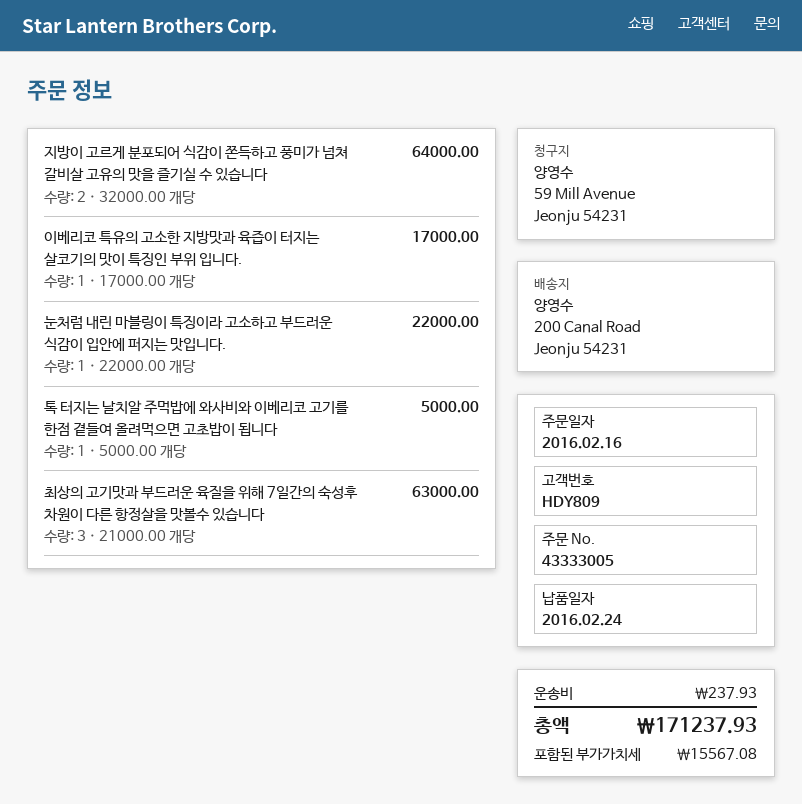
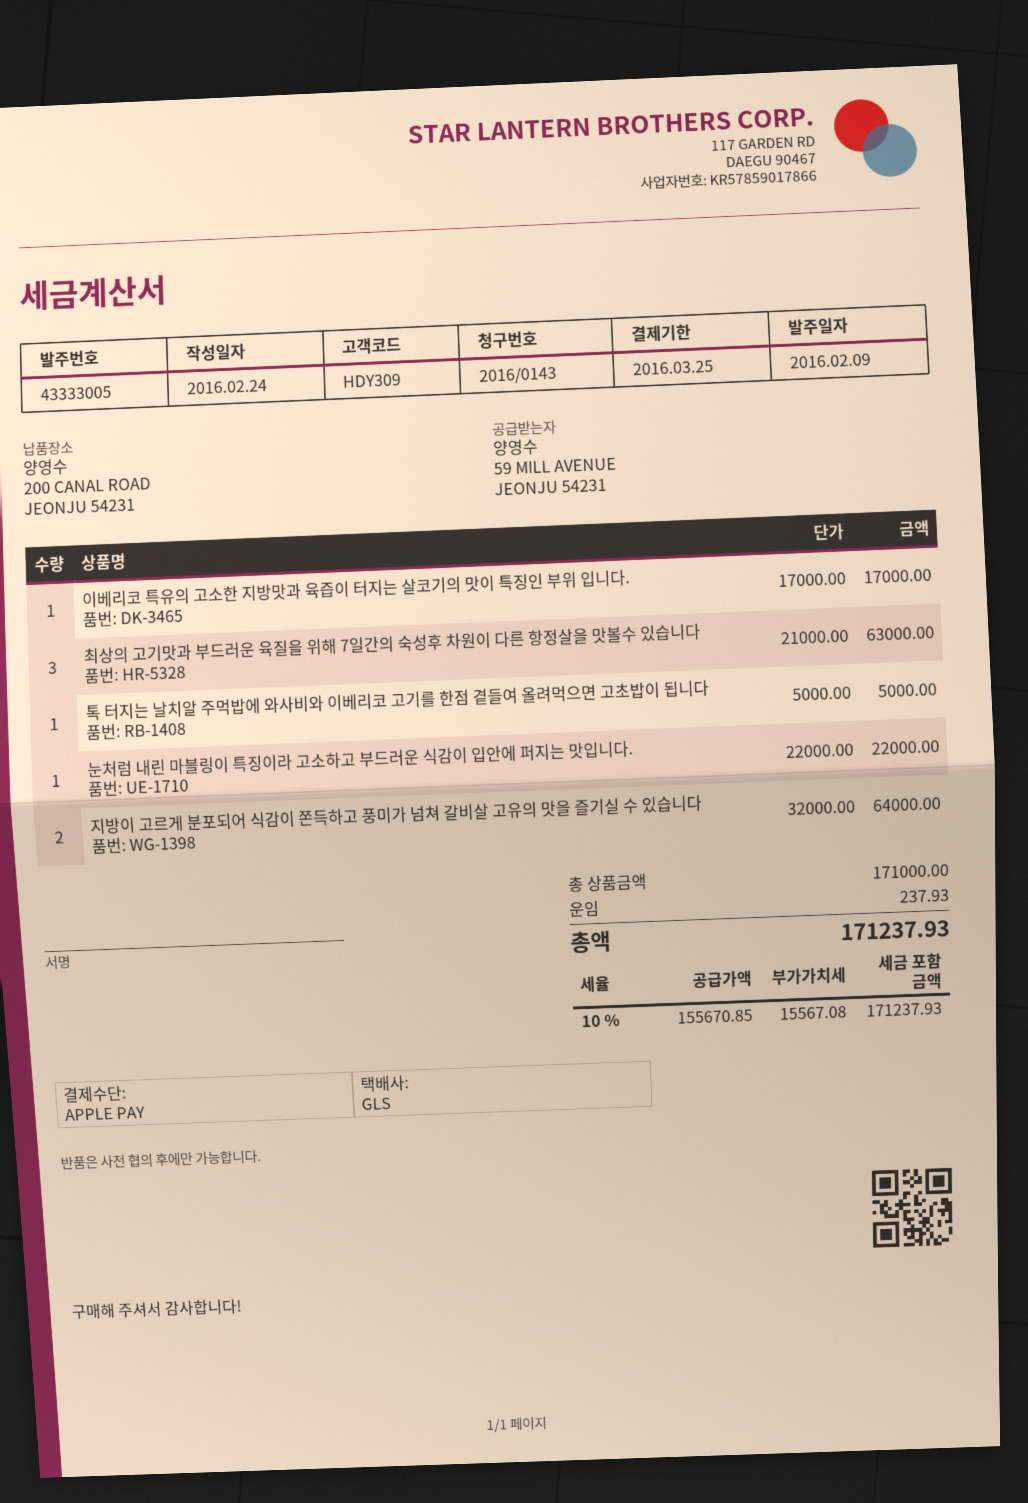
order date: 2016-02-16 -> 2016-02-09
customer number: HDY809 -> HDY309

